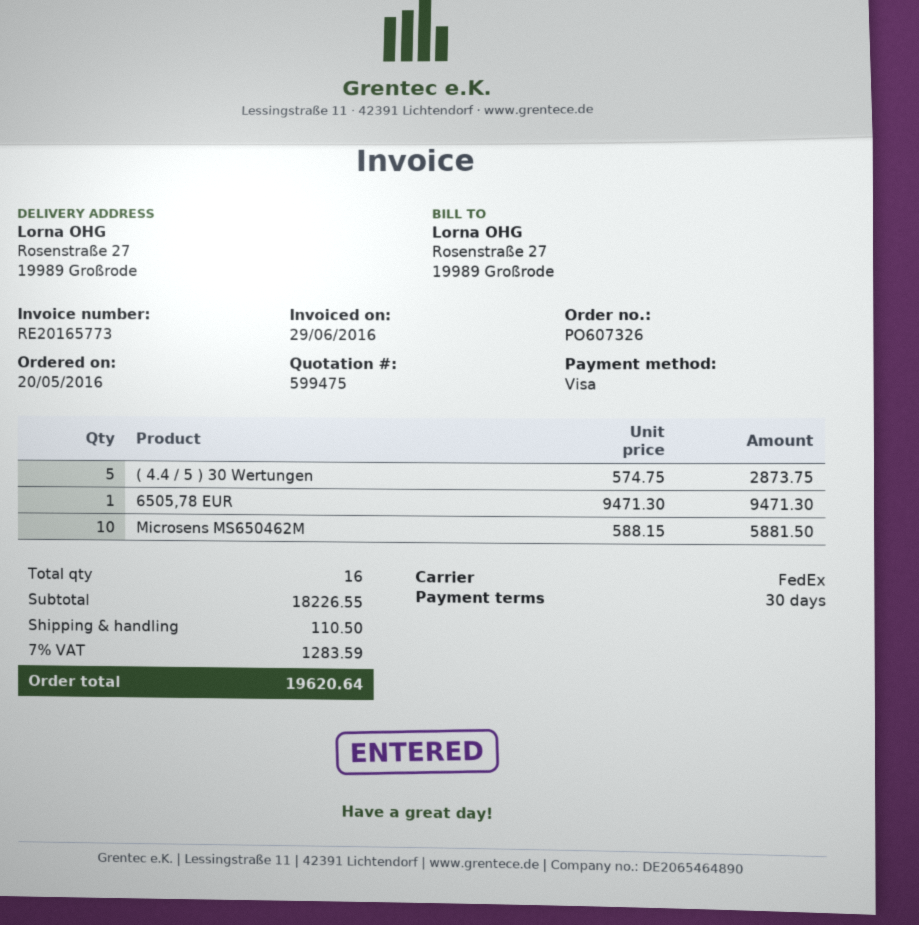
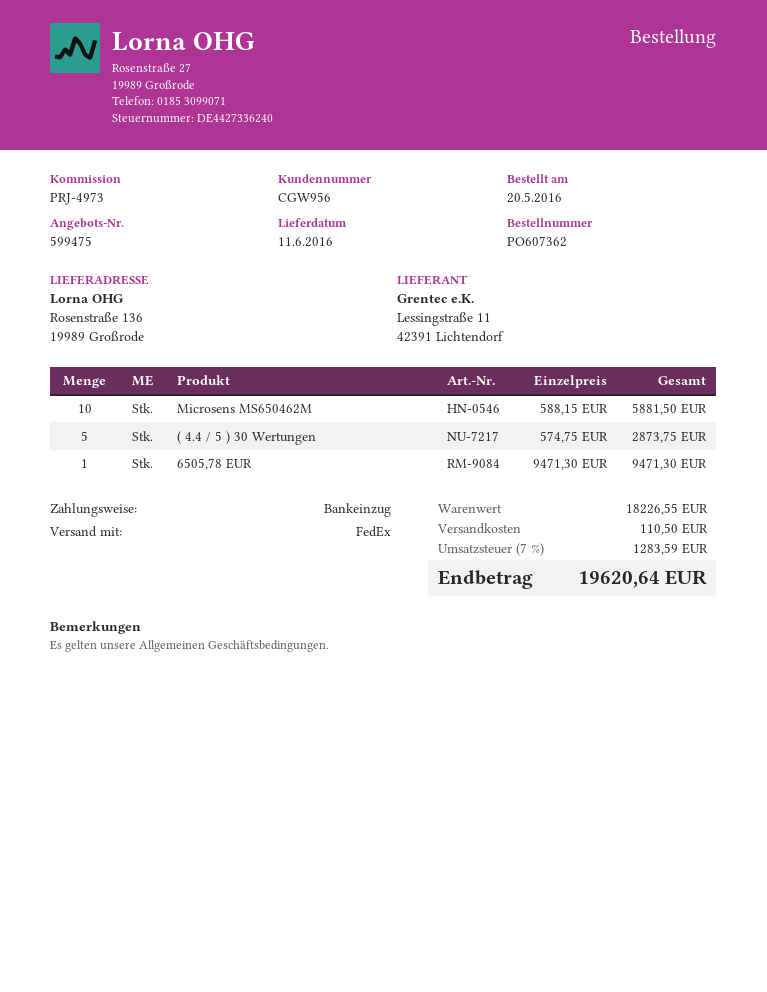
order number: PO607326 -> PO607362
payment method: Visa -> direct debit
ship to: Rosenstraße 27, 19989 Großrode -> Rosenstraße 136, 19989 Großrode

